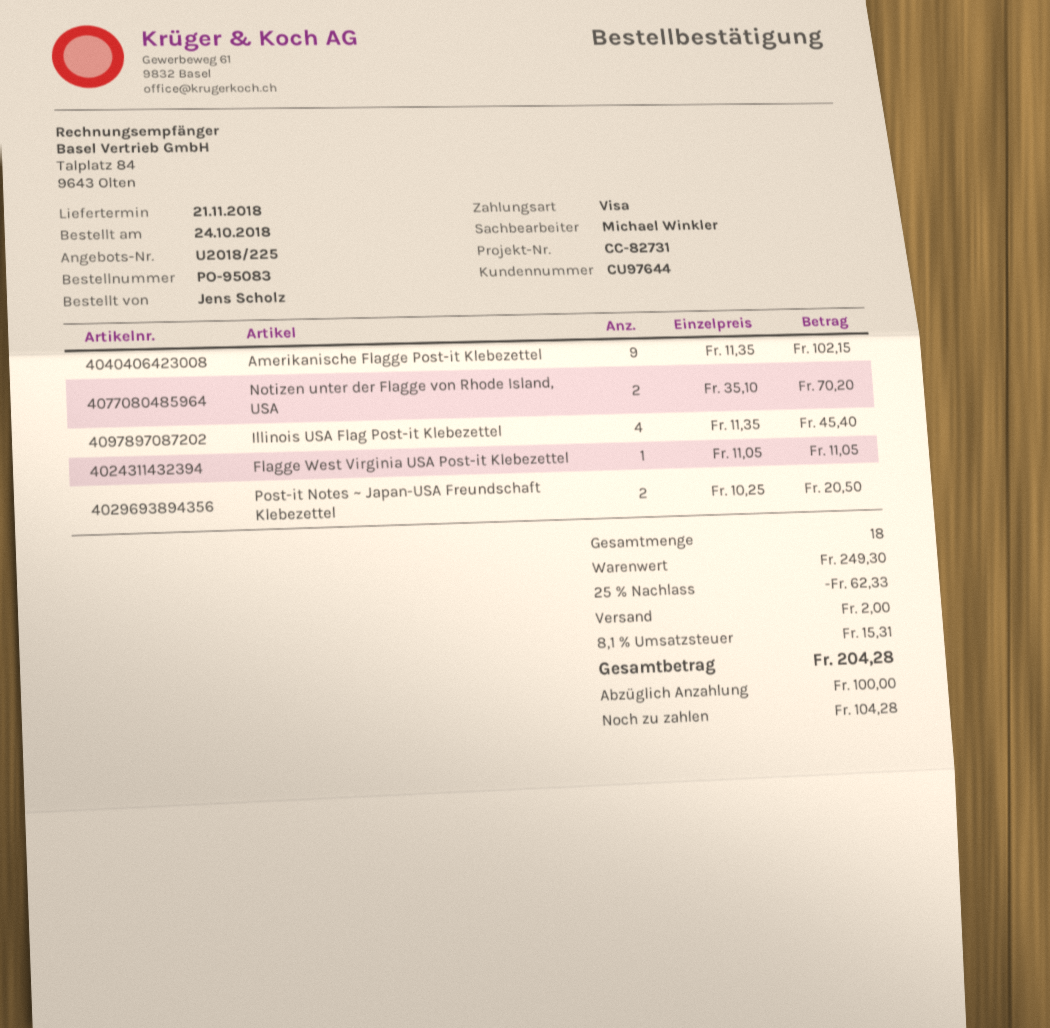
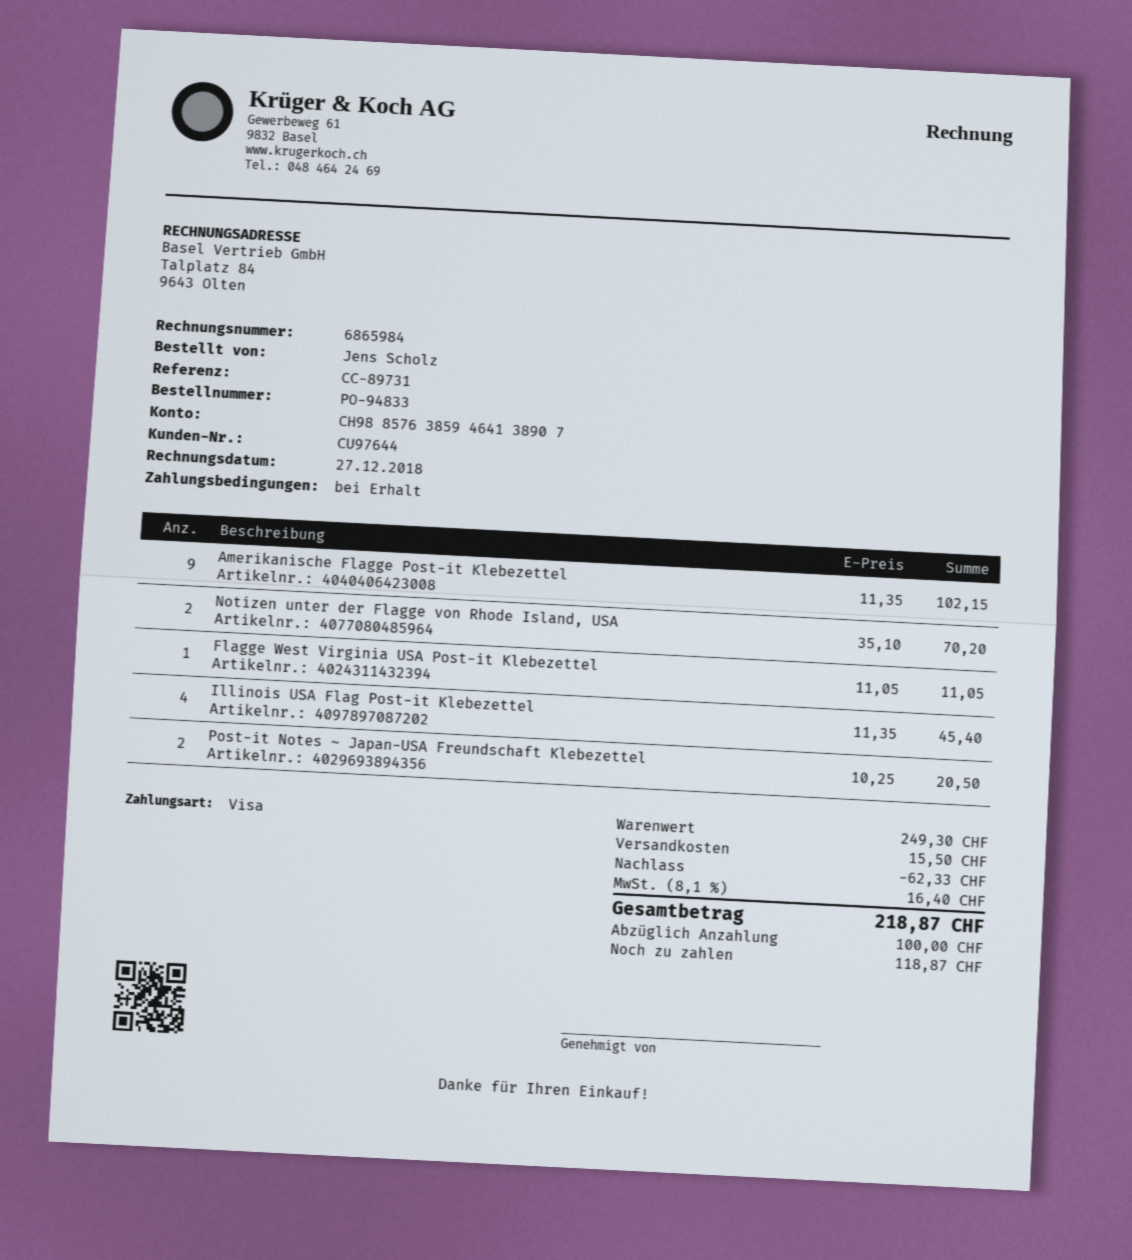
order number: PO-95083 -> PO-94833
reference: CC-82731 -> CC-89731
shipping: 2.00 -> 15.50
tax: 8.1% = 15.31 -> 8.1% = 16.40
total: 204.28 -> 218.87
balance: 104.28 -> 118.87

